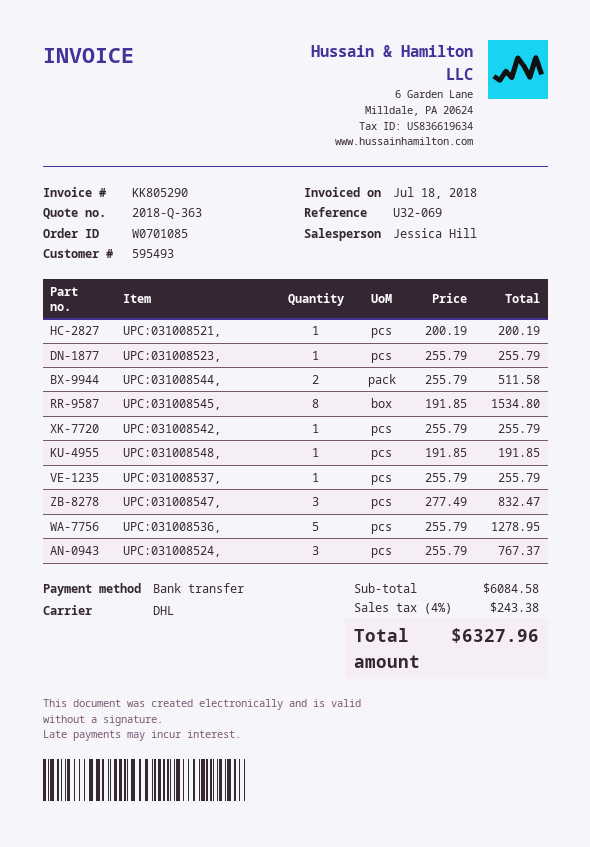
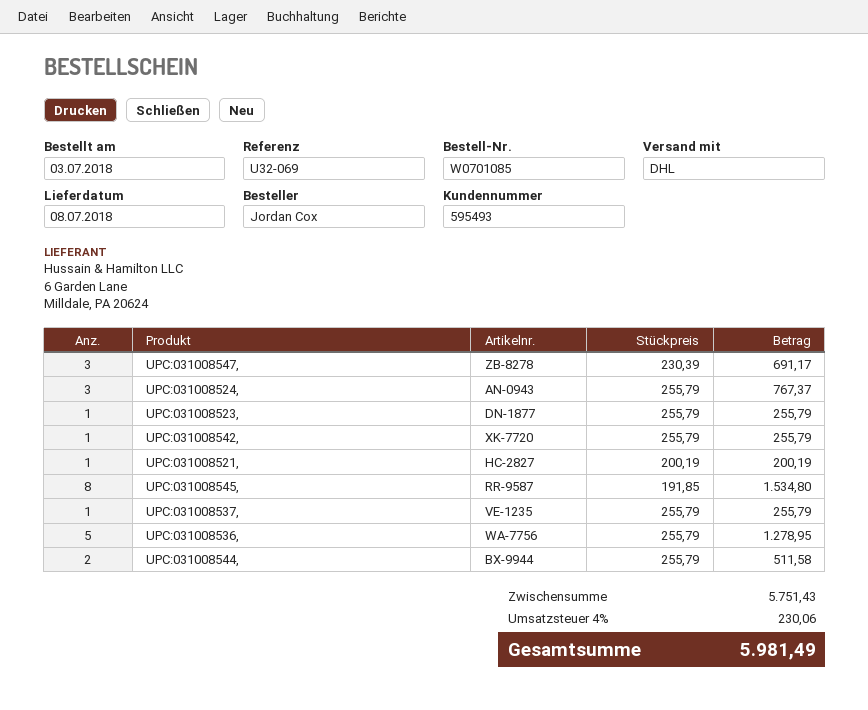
UPC:031008548,: 1 x 191.85 = 191.85 -> none
UPC:031008547,: 3 x 277.49 = 832.47 -> 3 x 230.39 = 691.17
subtotal: 6084.58 -> 5751.43
tax: 4% = 243.38 -> 4% = 230.06
total: 6327.96 -> 5981.49

